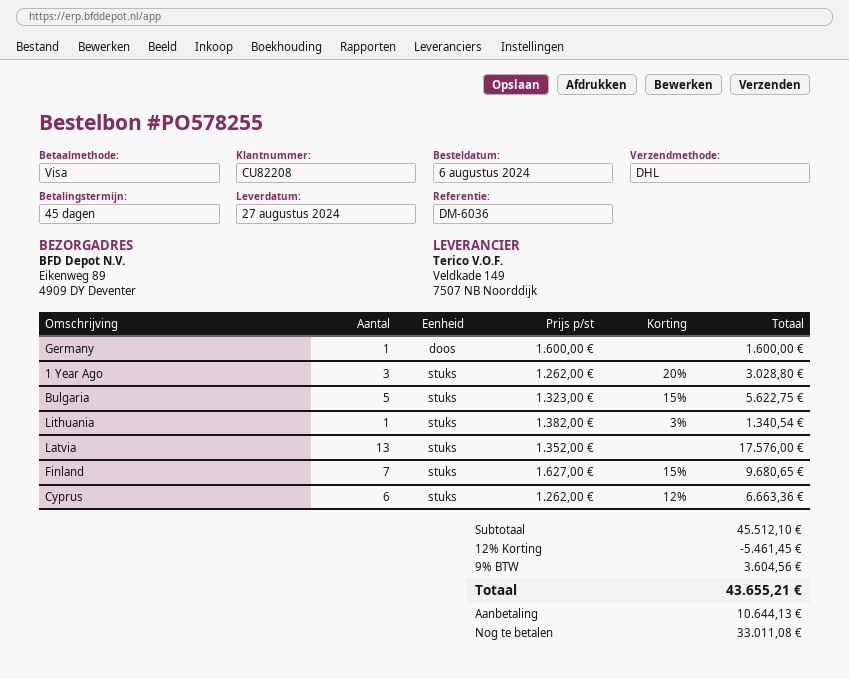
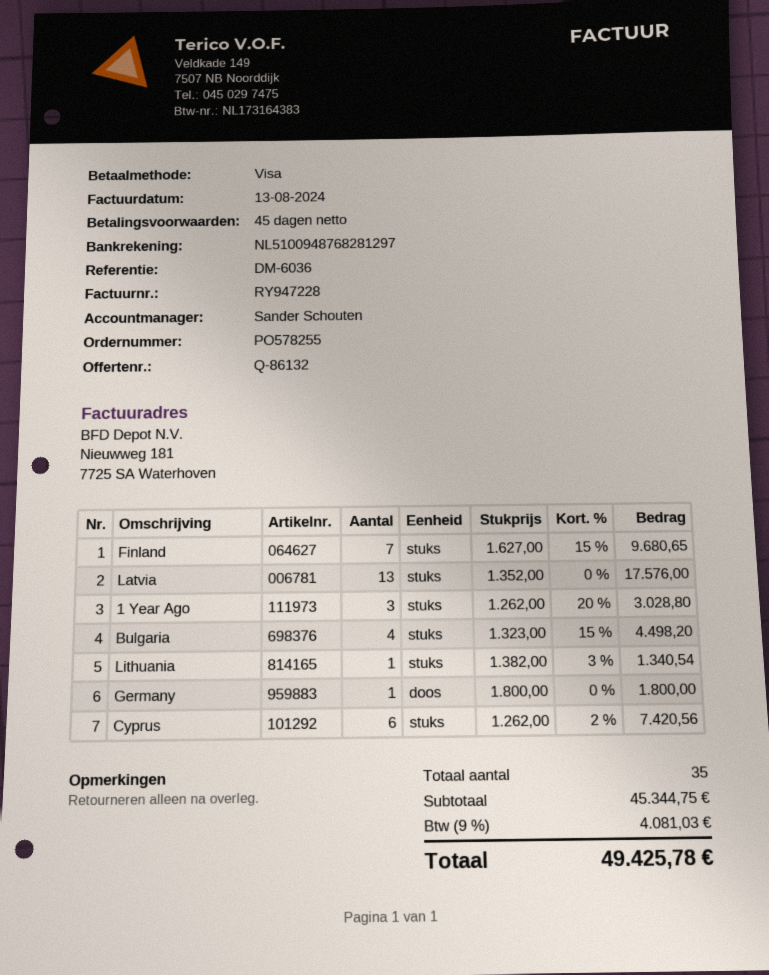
Germany: 1 x 1600.00 = 1600.00 -> 1 x 1800.00 = 1800.00
Bulgaria: 5 x 1323.00 - 15% = 5622.75 -> 4 x 1323.00 - 15% = 4498.20
Cyprus: 6 x 1262.00 - 12% = 6663.36 -> 6 x 1262.00 - 2% = 7420.56
subtotal: 45512.10 -> 45344.75
discount: 12% = 5461.45 -> none
tax: 9% = 3604.56 -> 9% = 4081.03
total: 43655.21 -> 49425.78

